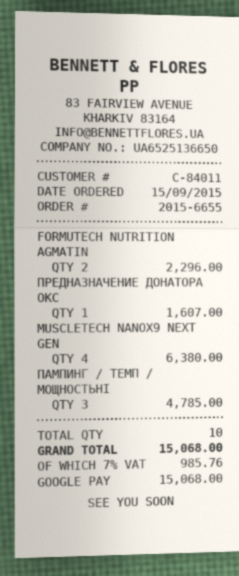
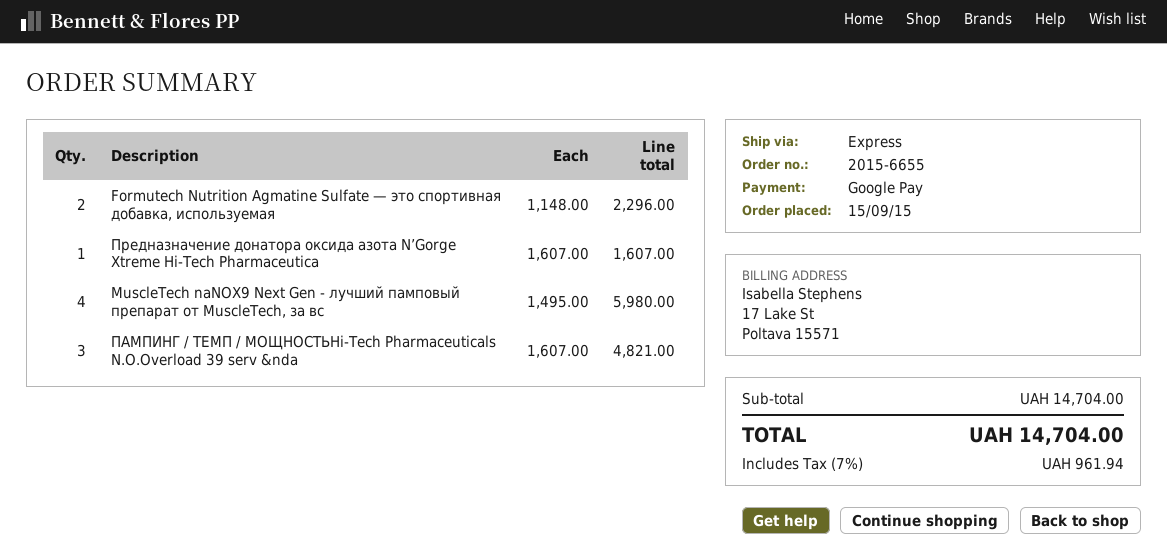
MUSCLETECH NANOX9 NEXT GEN: 4 for 6380.00 -> 4 for 5980.00
ПАМПИНГ / ТЕМП / МОЩНОСТЬHI: 3 for 4785.00 -> 3 for 4821.00
tax: 7% = 985.76 -> 7% = 961.94
total: 15068.00 -> 14704.00

